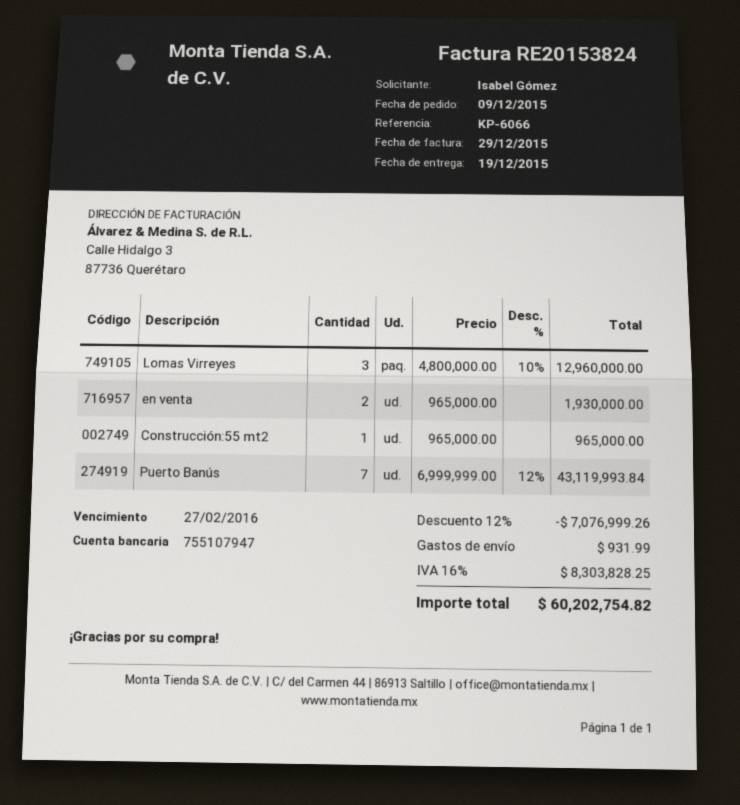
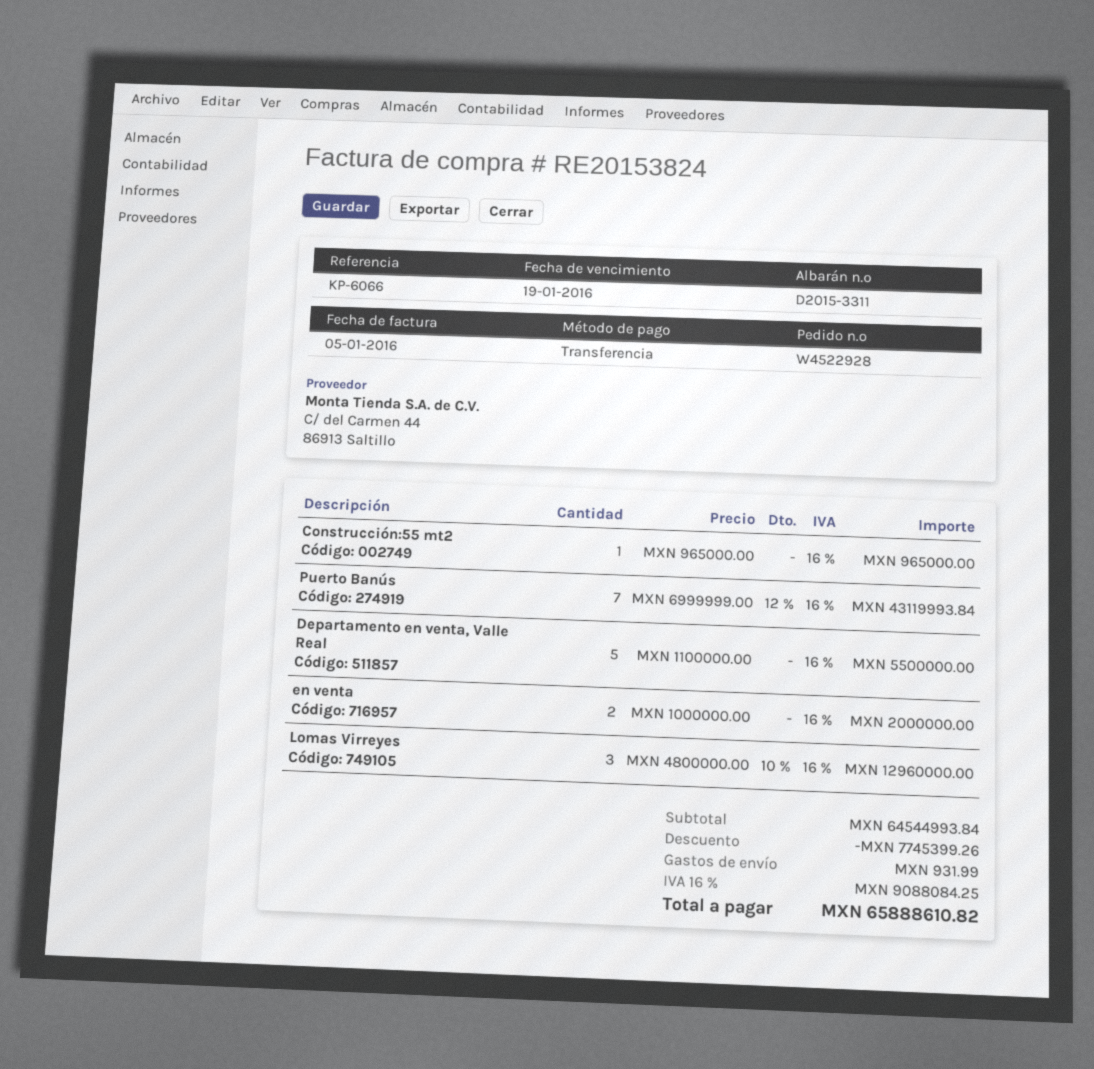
invoice date: 2015-12-29 -> 2016-01-05
due date: 2016-02-27 -> 2016-01-19
en venta: 2 x 965000.00 = 1930000.00 -> 2 x 1000000.00 = 2000000.00
Departamento en venta, Valle Real: none -> 5 x 1100000.00 = 5500000.00
discount: 7076999.26 -> 7745399.26
tax: 16% = 8303828.25 -> 16% = 9088084.25
total: 60202754.82 -> 65888610.82

